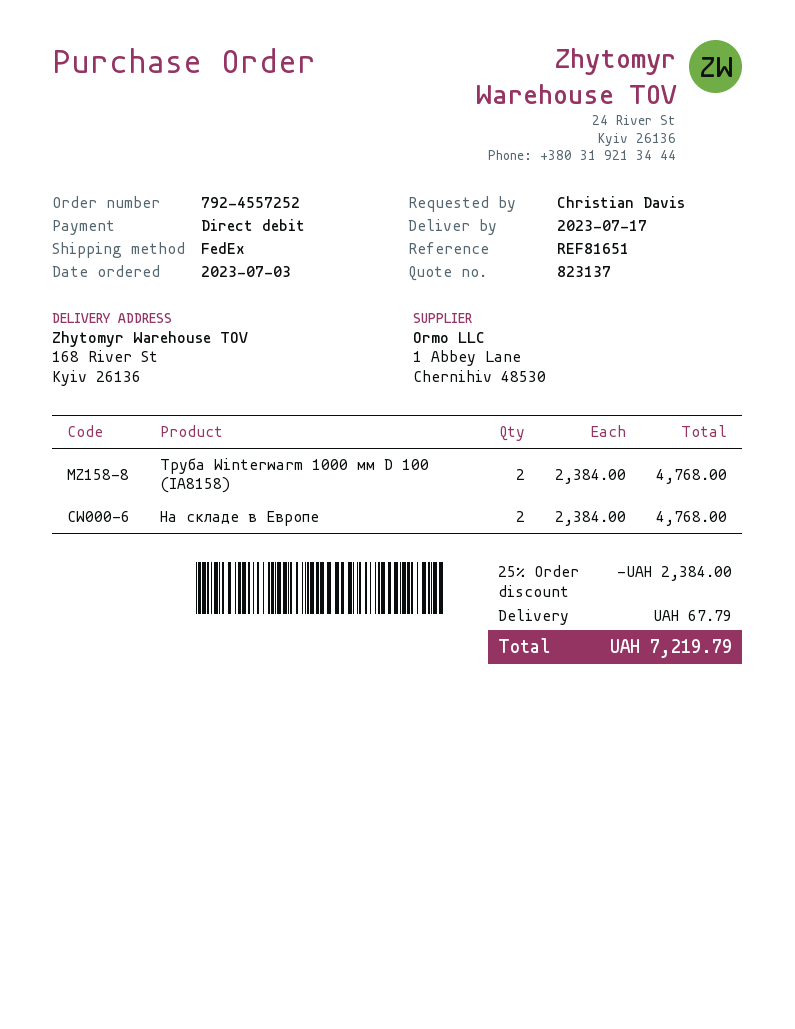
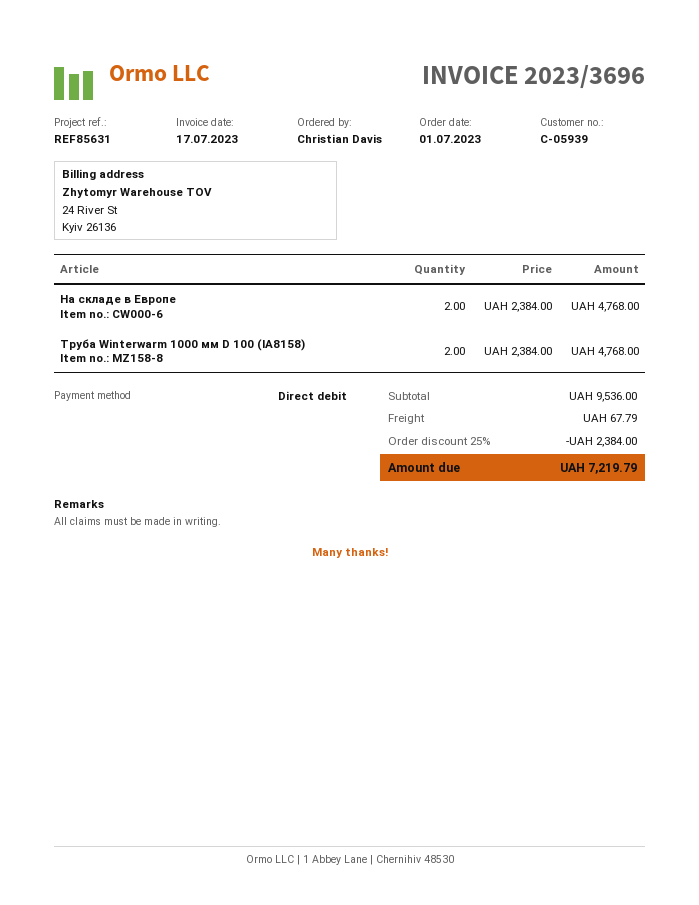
order date: 2023-07-03 -> 2023-07-01
reference: REF81651 -> REF85631

